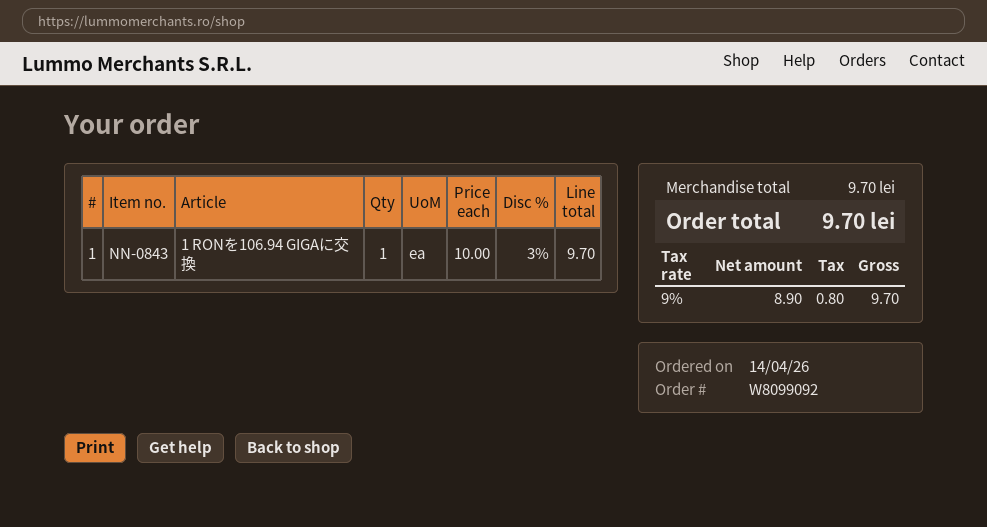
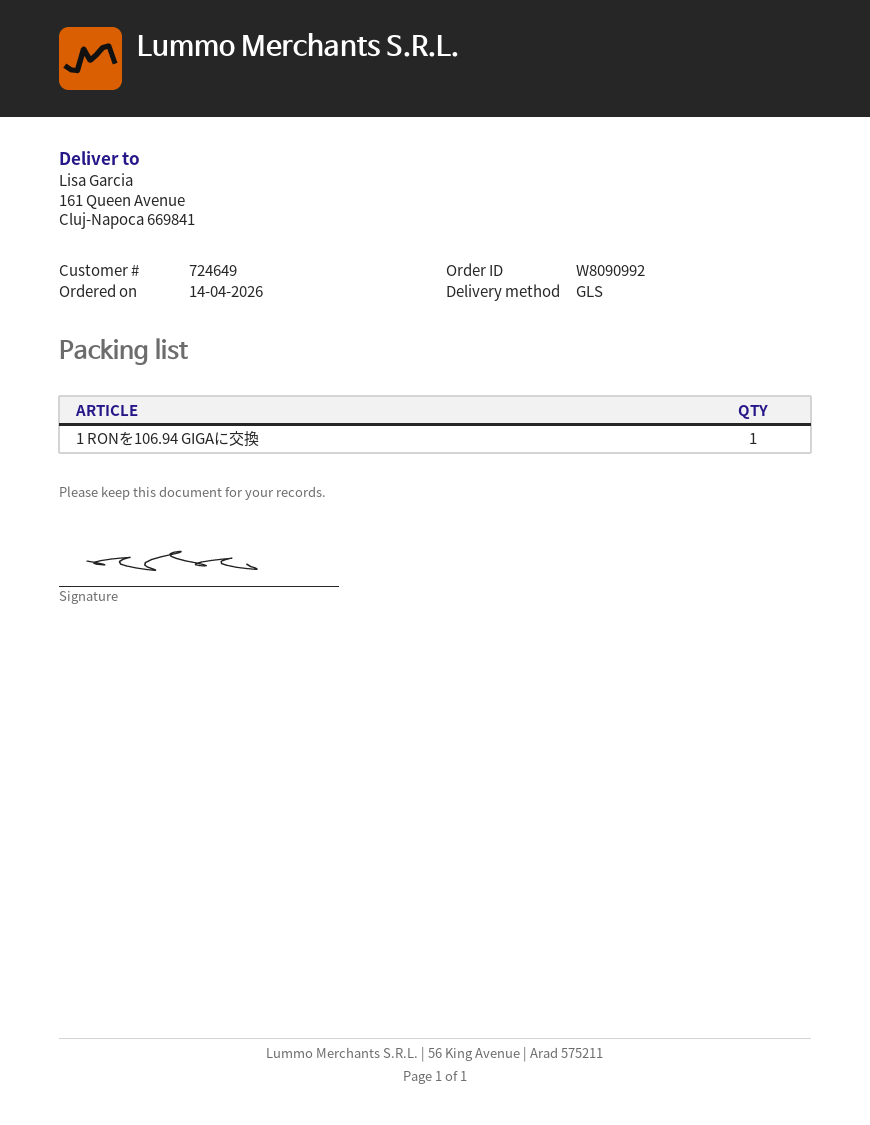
order number: W8099092 -> W8090992

